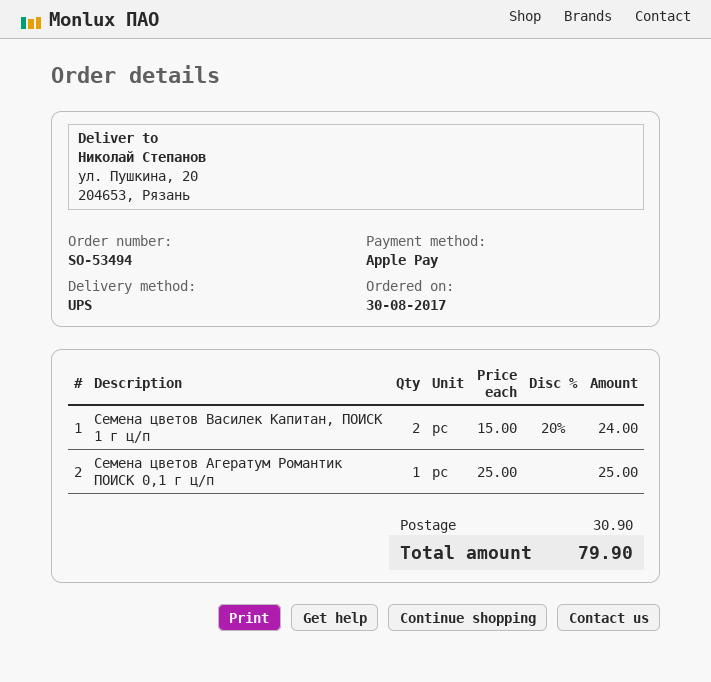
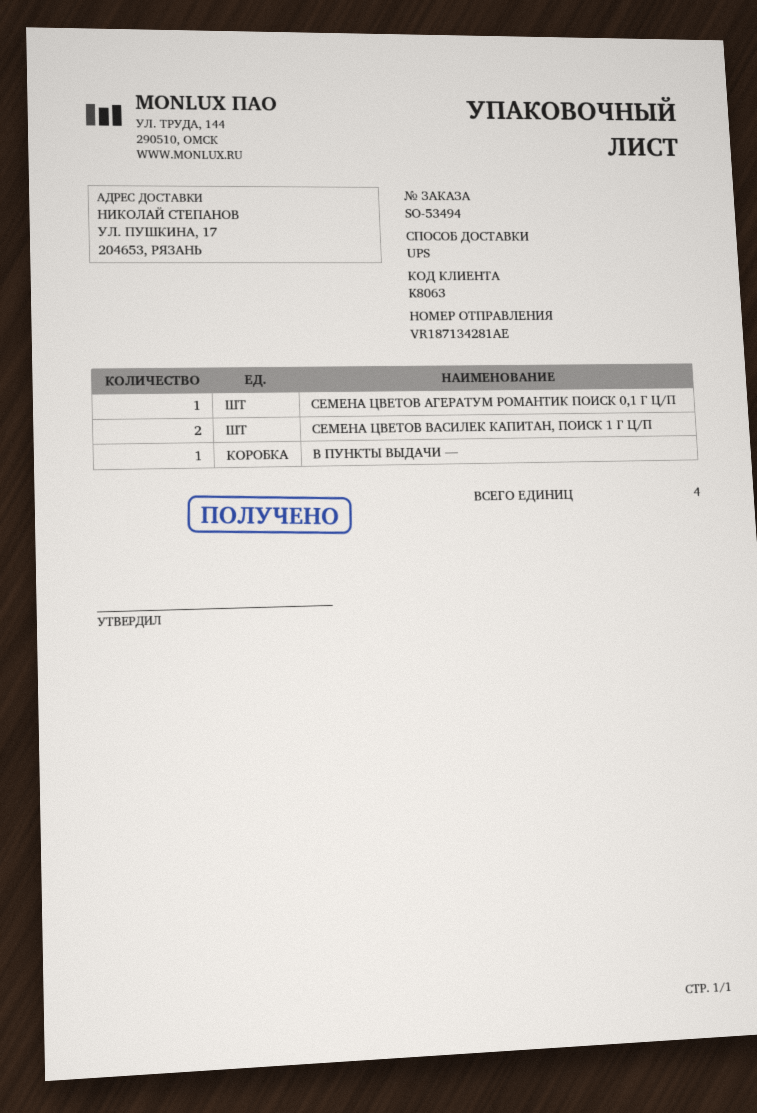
ship to: ул. Пушкина, 20, 204653, Рязань -> УЛ. ПУШКИНА, 17, 204653, РЯЗАНЬ
В ПУНКТЫ ВЫДАЧИ —: none -> 1

